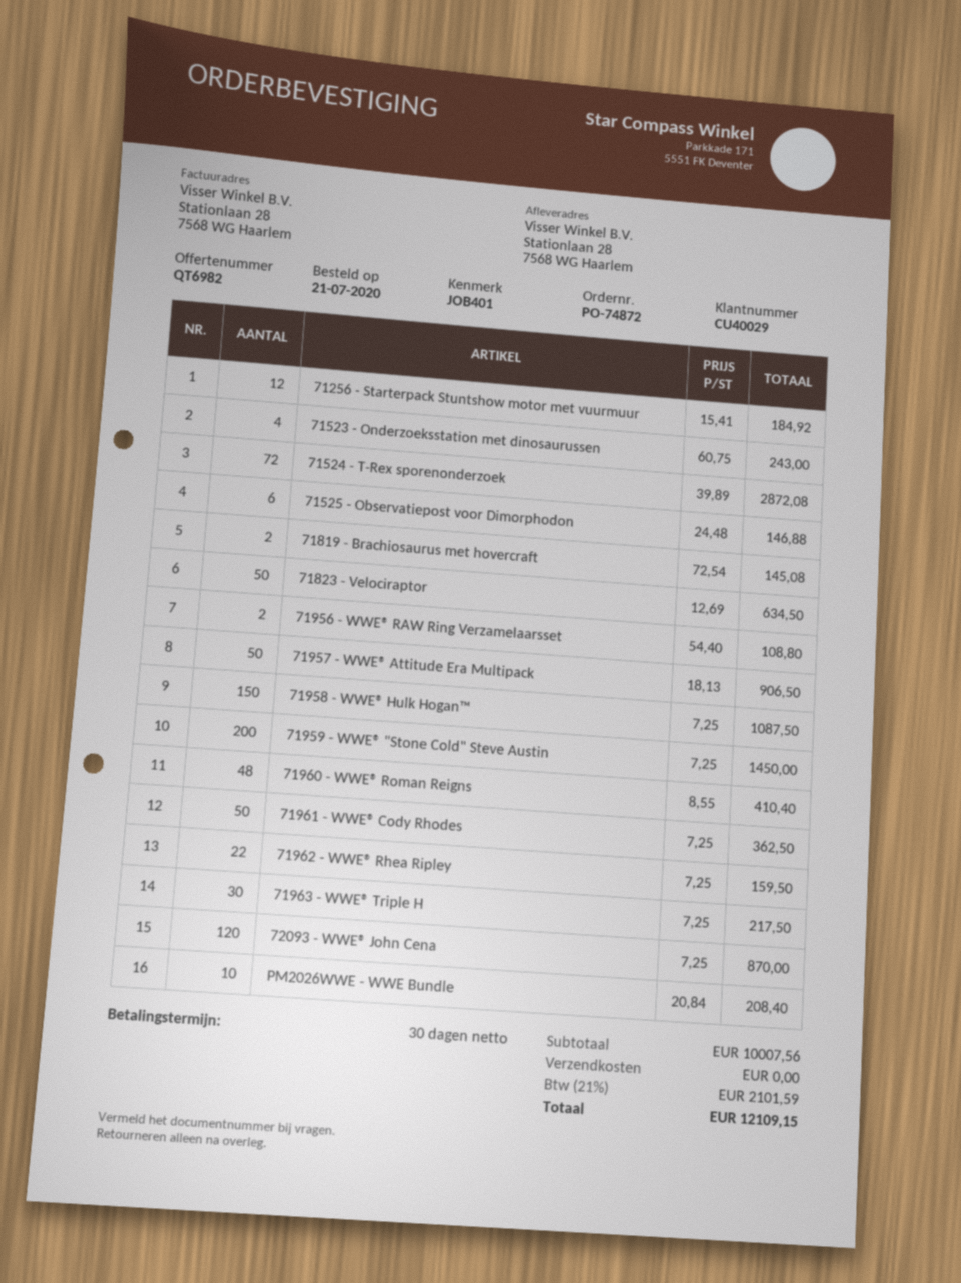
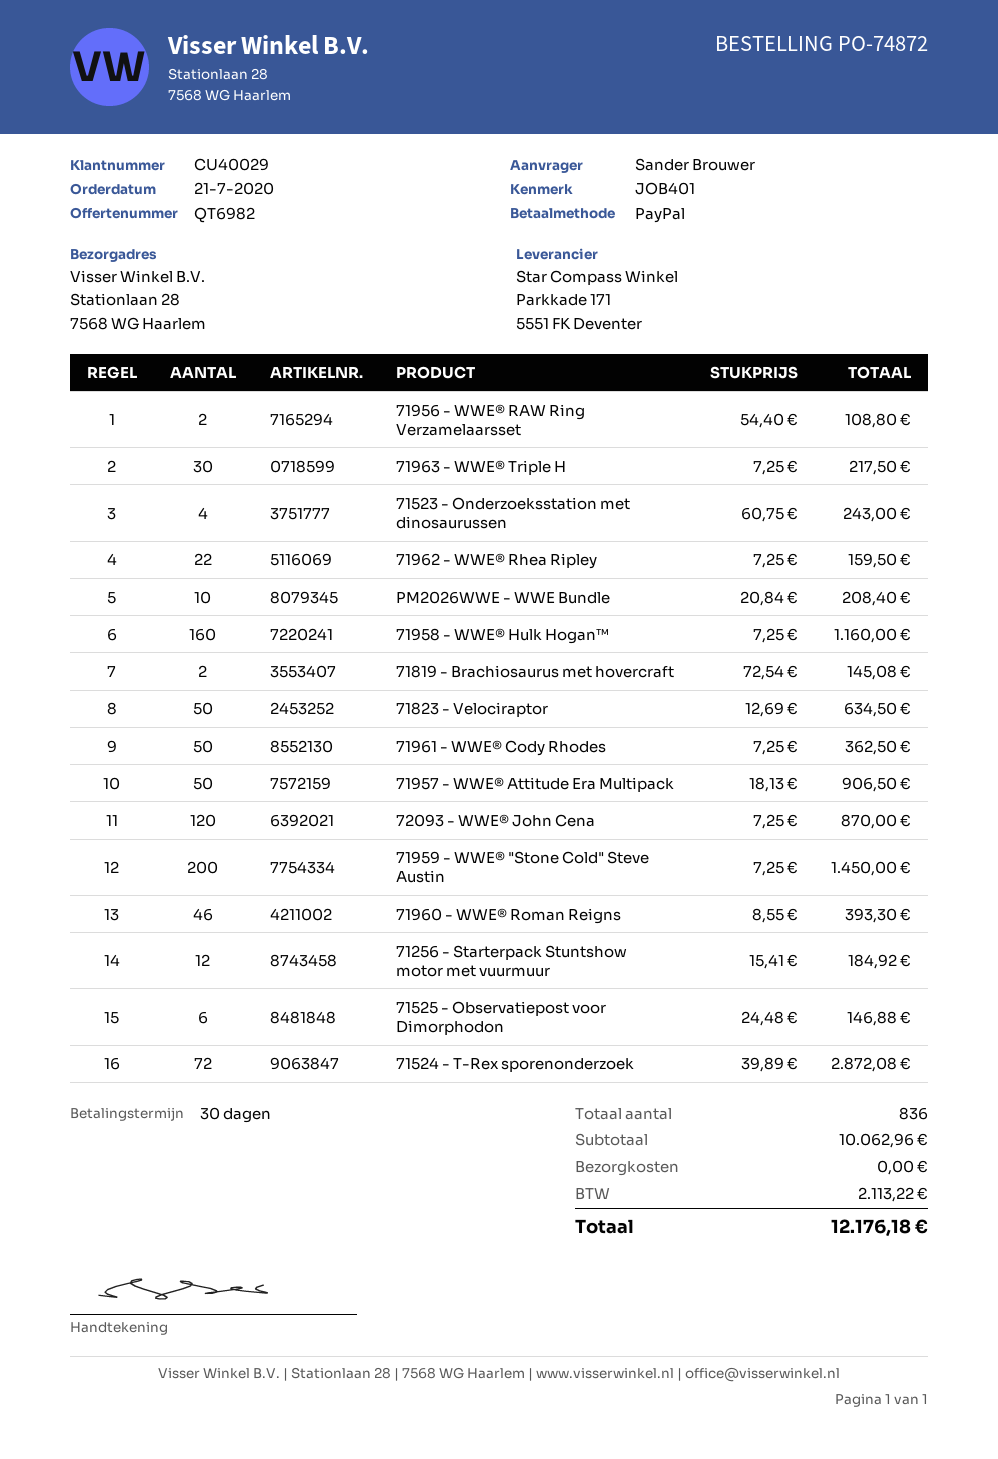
71958 - WWE® Hulk Hogan™: 150 x 7.25 = 1087.50 -> 160 x 7.25 = 1160.00
71960 - WWE® Roman Reigns: 48 x 8.55 = 410.40 -> 46 x 8.55 = 393.30
subtotal: 10007.56 -> 10062.96
tax: 2101.59 -> 2113.22
total: 12109.15 -> 12176.18

